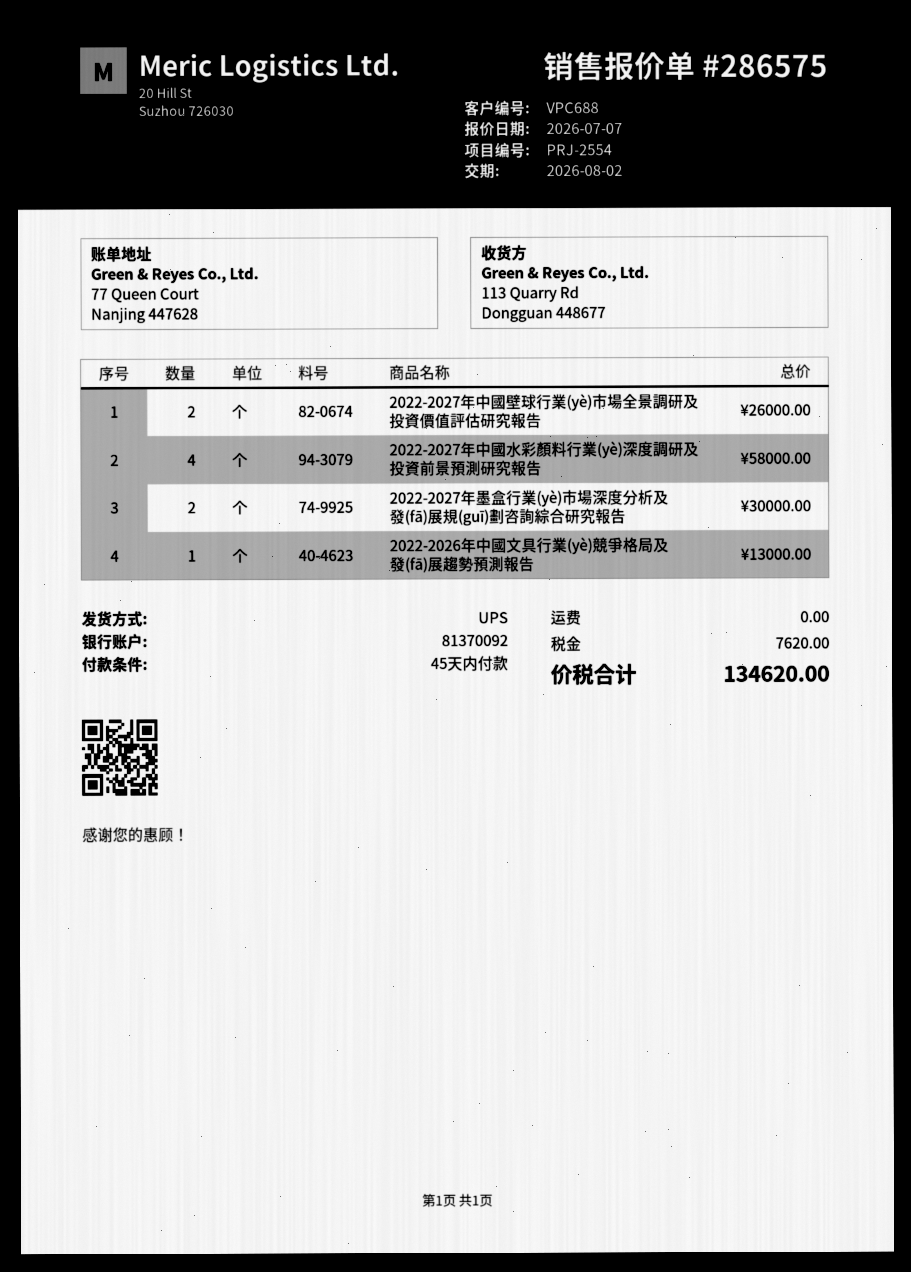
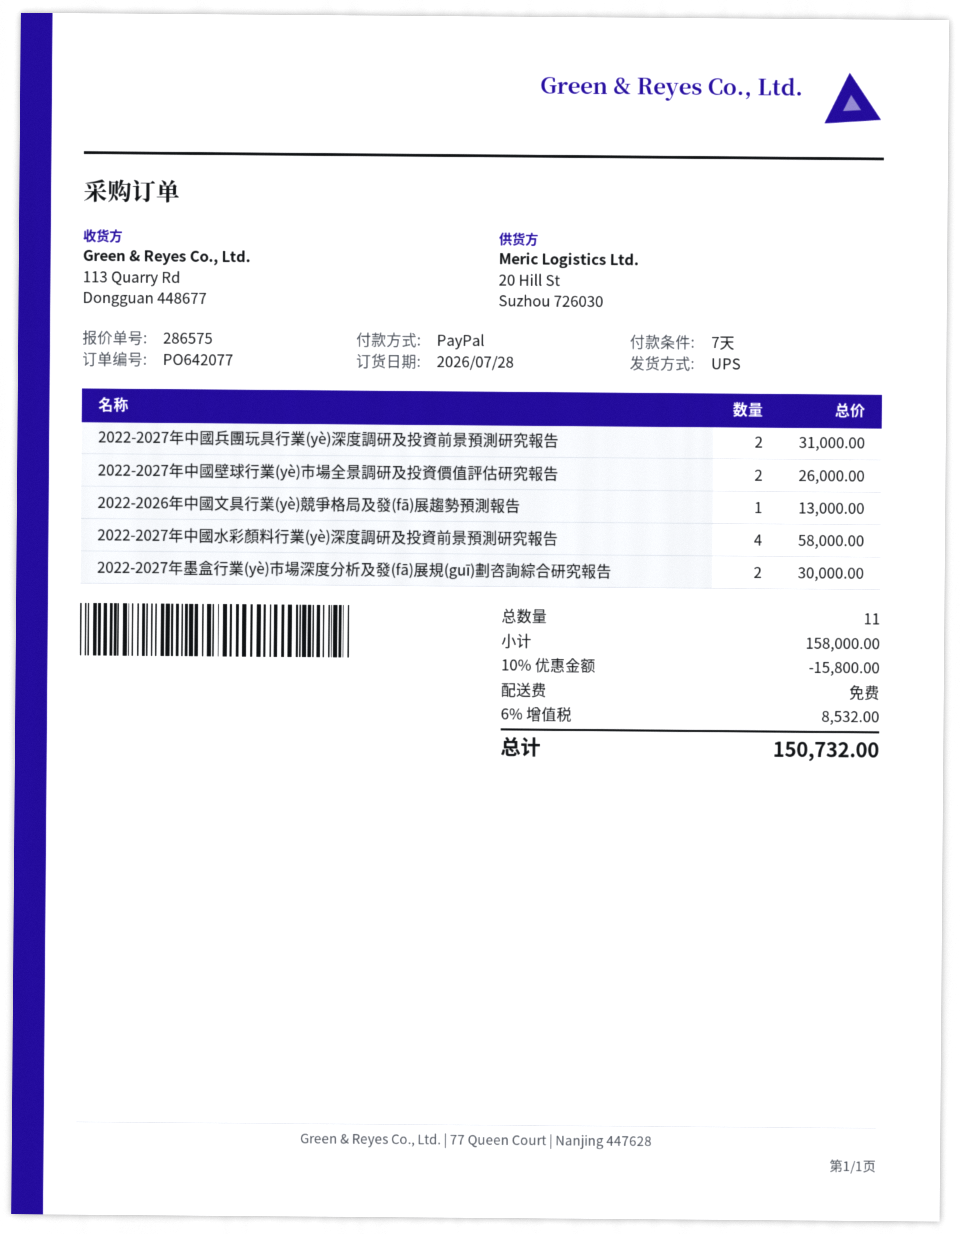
payment terms: 45 days -> 7 days
2022-2027年中國兵團玩具行業(yè)深度調研及投資前景預測研究報告: none -> 2 for 31000.00
discount: none -> 10% = 15800.00
tax: 7620.00 -> 8532.00
total: 134620.00 -> 150732.00

